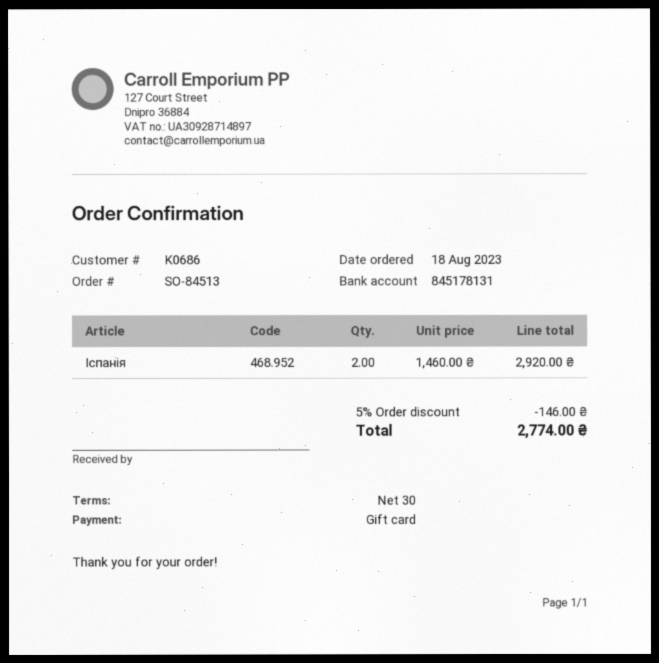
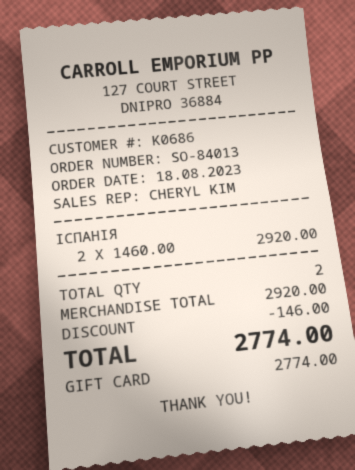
order number: SO-84513 -> SO-84013

